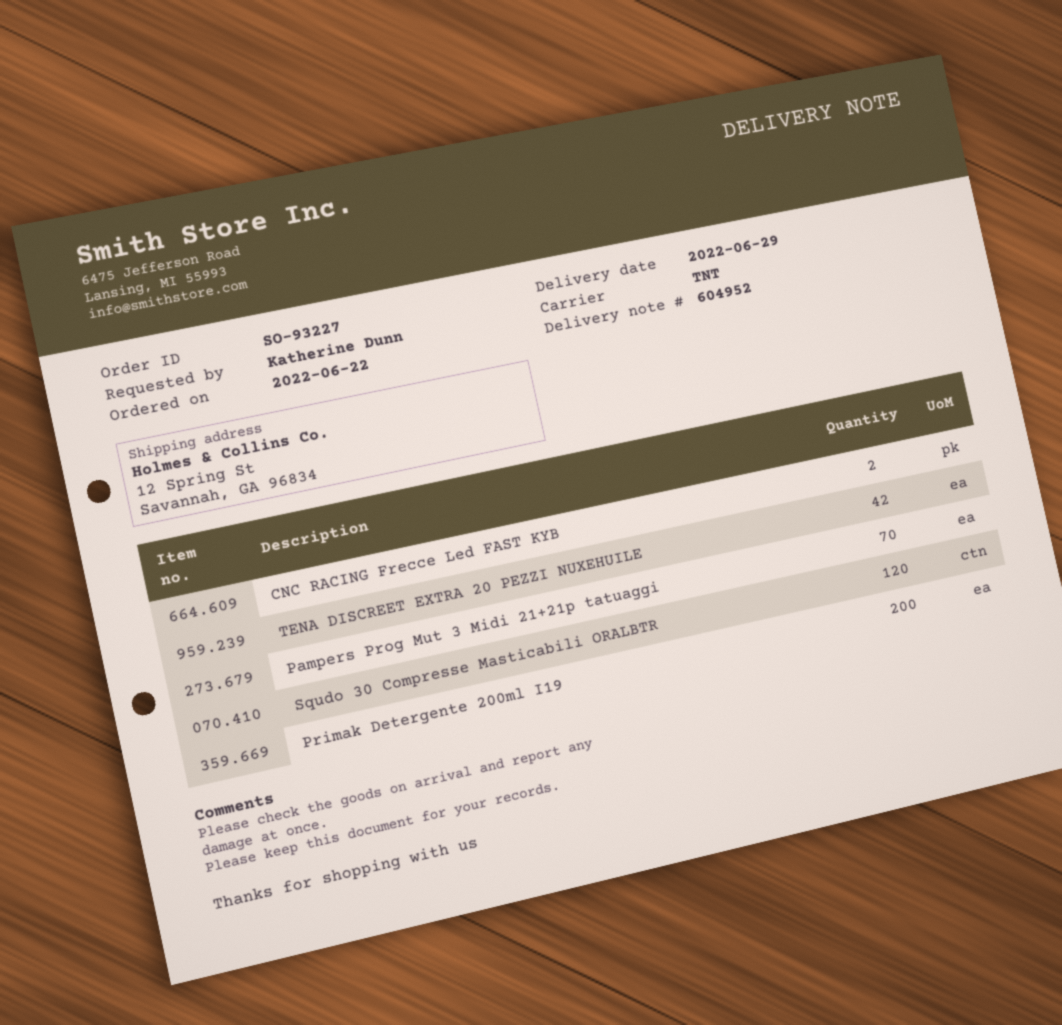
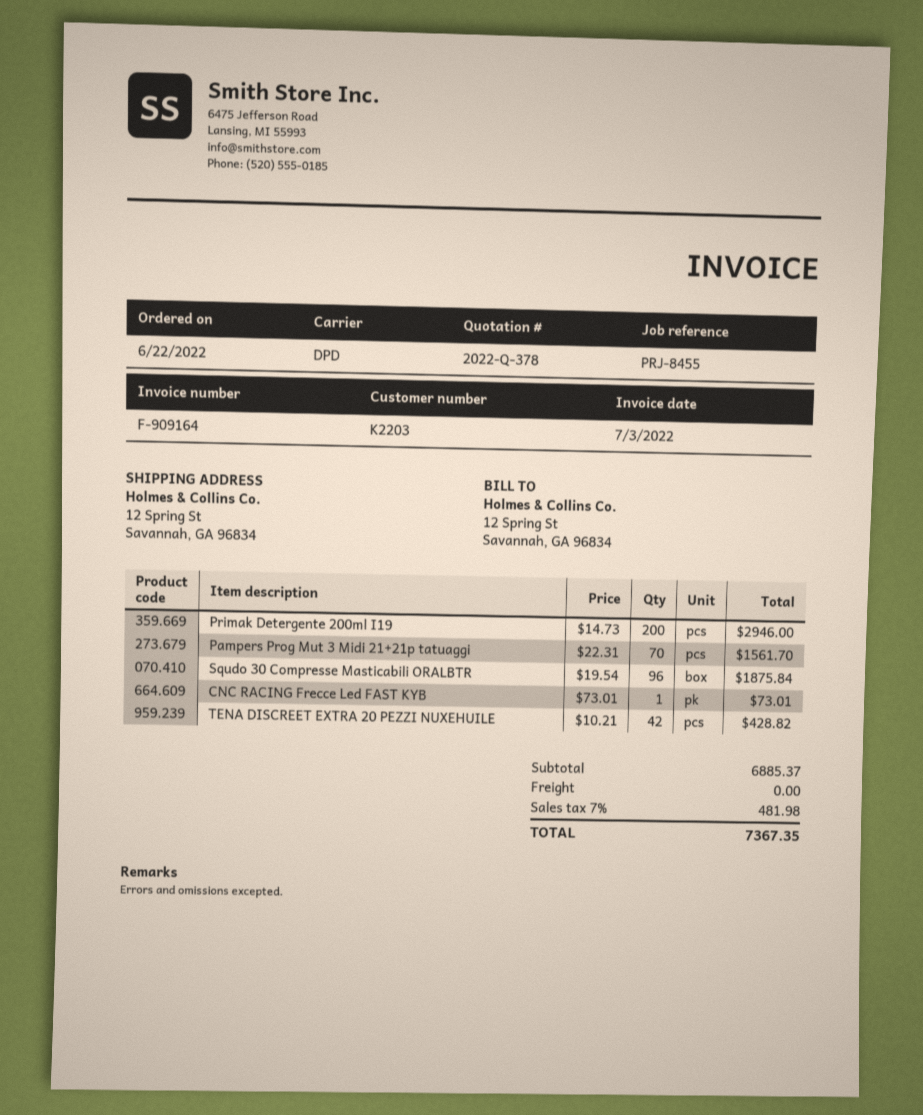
shipping method: TNT -> DPD
CNC RACING Frecce Led FAST KYB: 2 -> 1
Squdo 30 Compresse Masticabili ORALBTR: 120 -> 96

